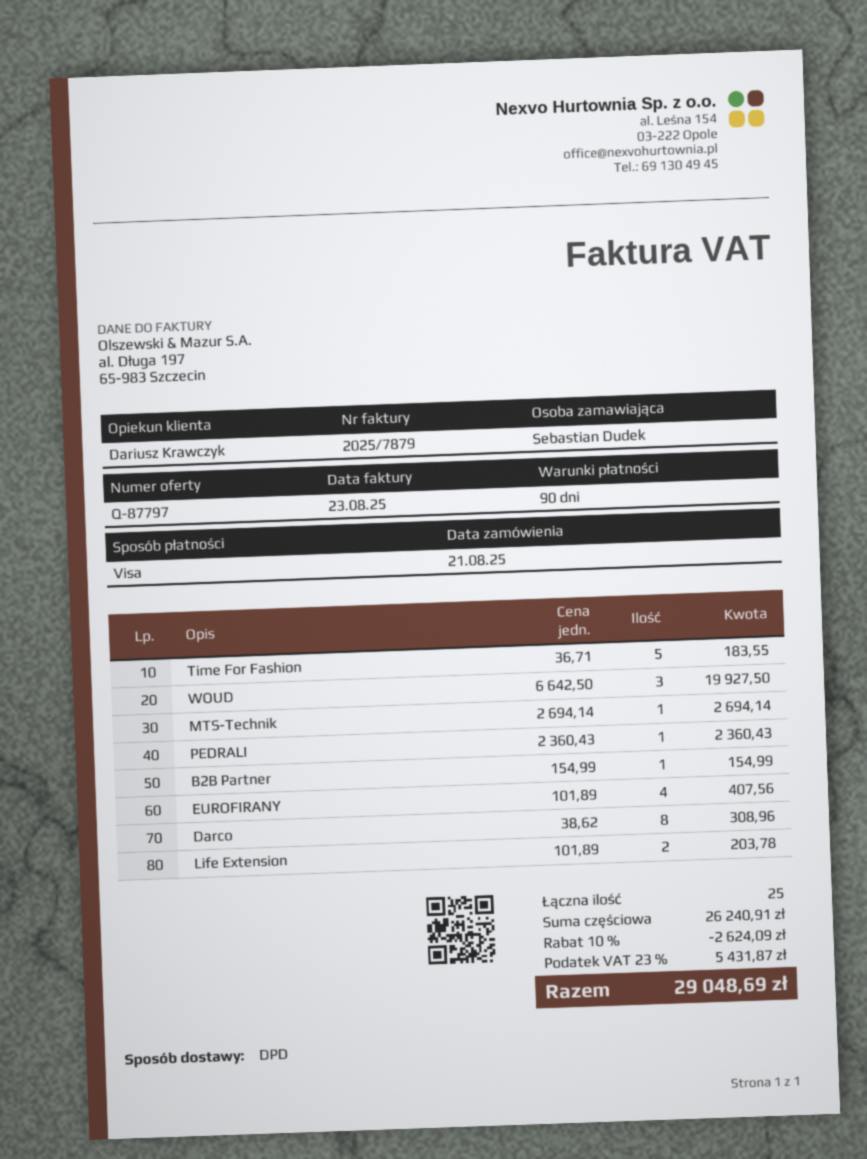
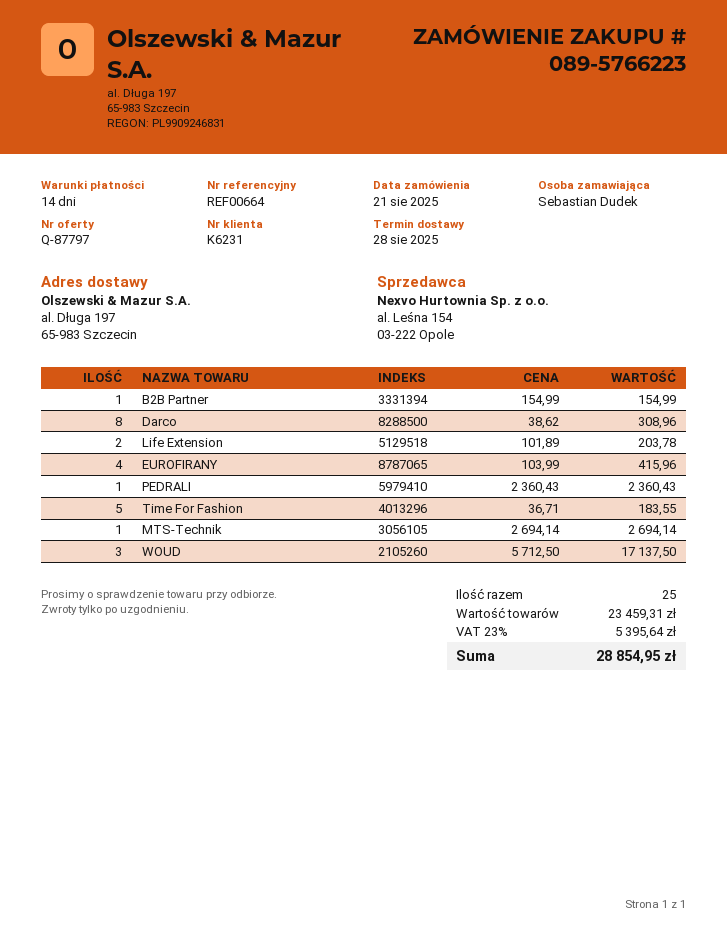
payment terms: 90 days -> 14 days
WOUD: 3 x 6642.50 = 19927.50 -> 3 x 5712.50 = 17137.50
EUROFIRANY: 4 x 101.89 = 407.56 -> 4 x 103.99 = 415.96
subtotal: 26240.91 -> 23459.31
discount: 10% = 2624.09 -> none
tax: 23% = 5431.87 -> 23% = 5395.64
total: 29048.69 -> 28854.95

